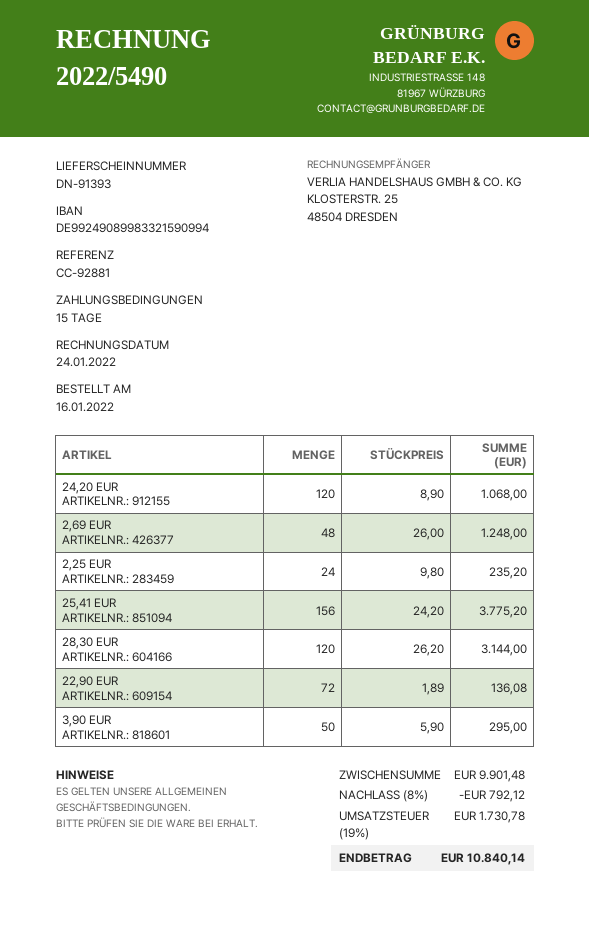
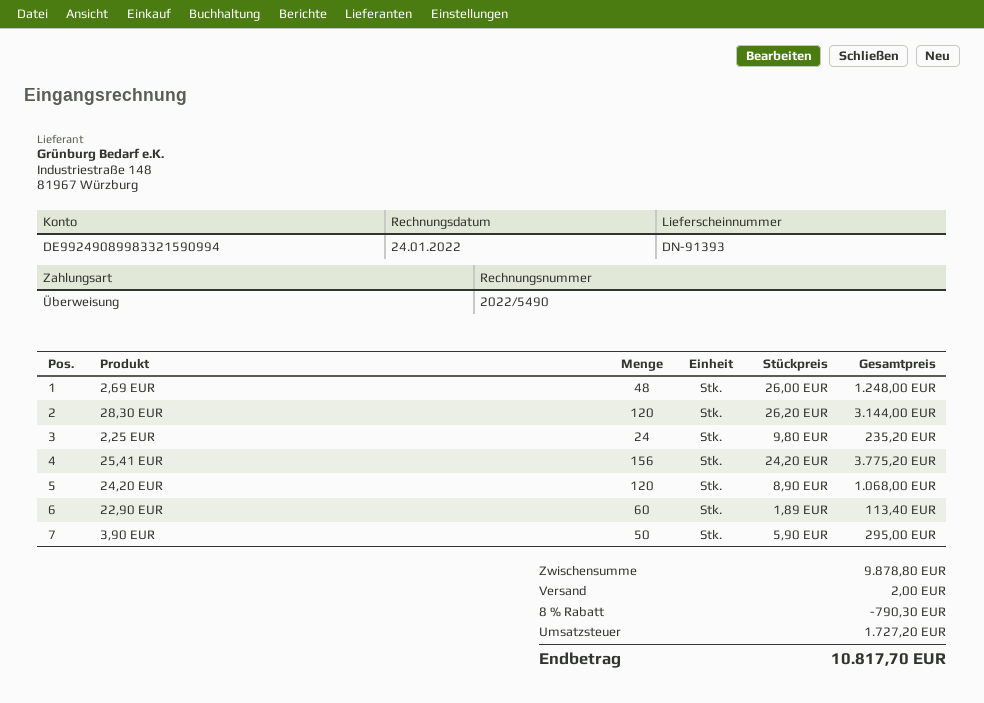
22,90 EUR: 72 x 1.89 = 136.08 -> 60 x 1.89 = 113.40
subtotal: 9901.48 -> 9878.80
discount: 8% = 792.12 -> 8% = 790.30
shipping: none -> 2.00
tax: 1730.78 -> 1727.20
total: 10840.14 -> 10817.70

